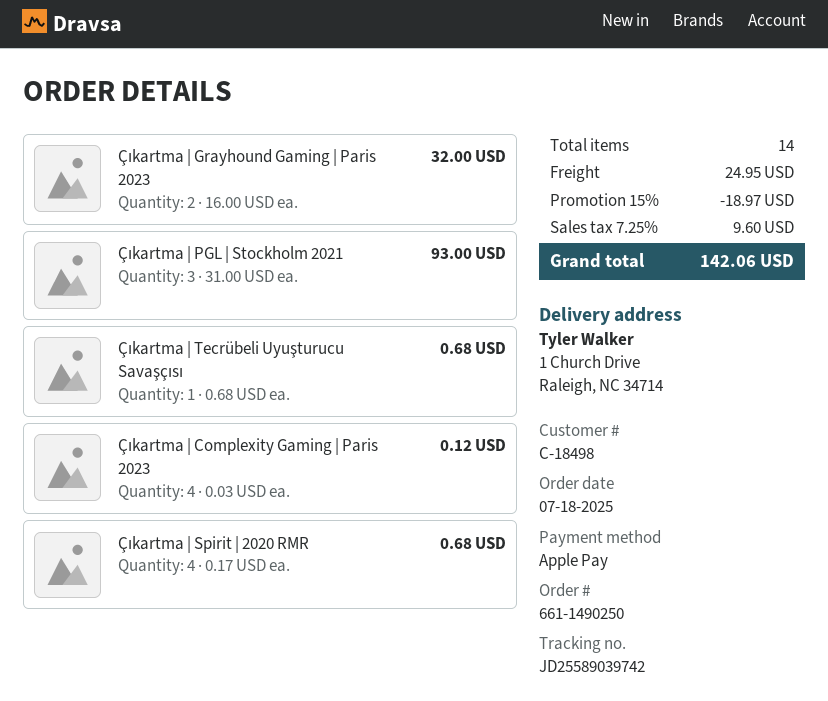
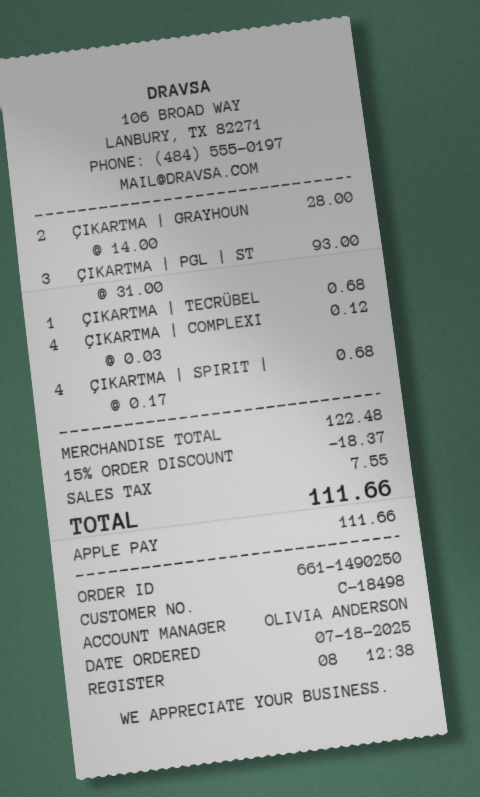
Çıkartma | Grayhound Gaming | Paris 2023: 2 x 16.00 = 32.00 -> 2 x 14.00 = 28.00
discount: 15% = 18.97 -> 15% = 18.37
shipping: 24.95 -> none
tax: 9.60 -> 7.55
total: 142.06 -> 111.66

